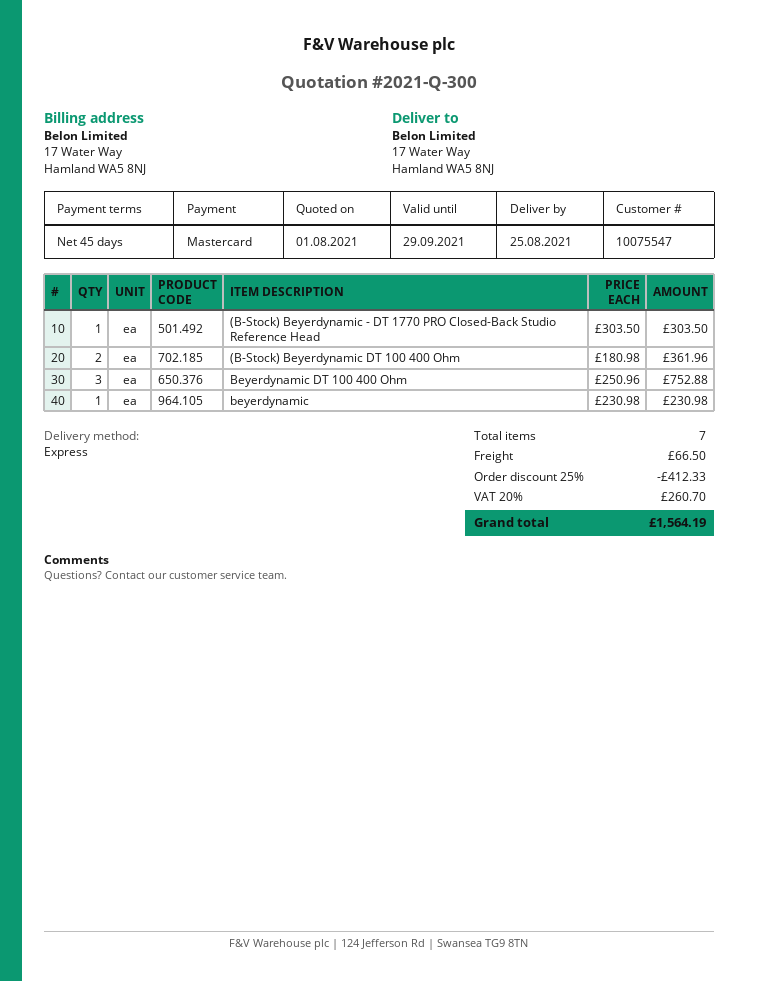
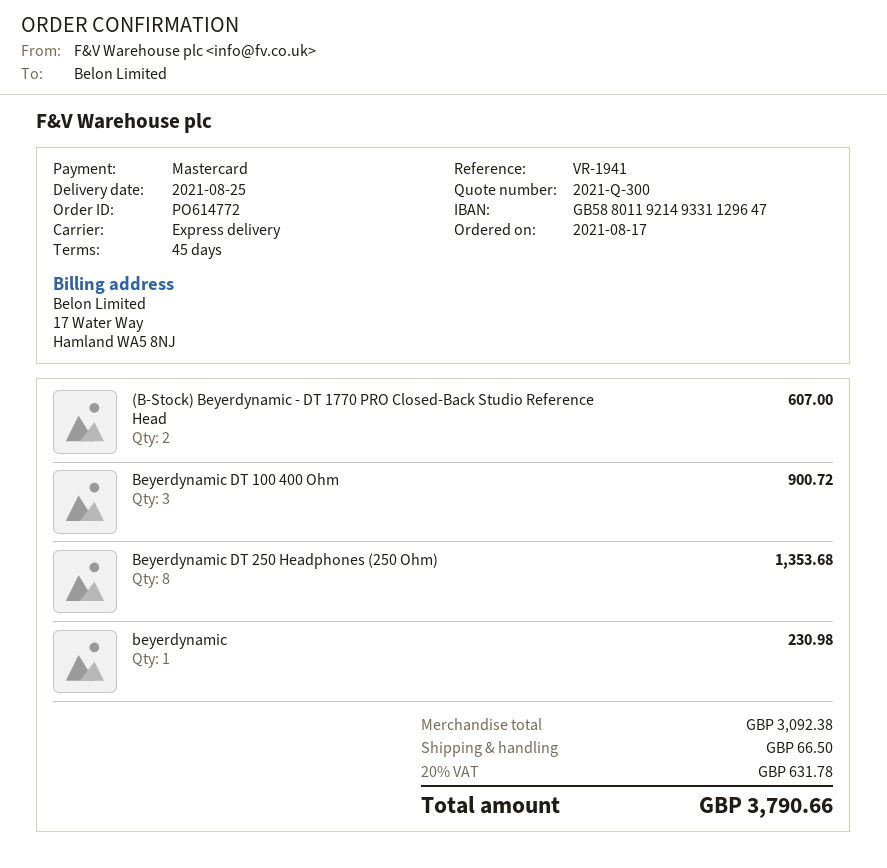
(B-Stock) Beyerdynamic - DT 1770 PRO Closed-Back Studio Reference Head: 1 for 303.50 -> 2 for 607.00
(B-Stock) Beyerdynamic DT 100 400 Ohm: 2 for 361.96 -> none
Beyerdynamic DT 100 400 Ohm: 3 for 752.88 -> 3 for 900.72
Beyerdynamic DT 250 Headphones (250 Ohm): none -> 8 for 1353.68
discount: 25% = 412.33 -> none
tax: 20% = 260.70 -> 20% = 631.78
total: 1564.19 -> 3790.66

